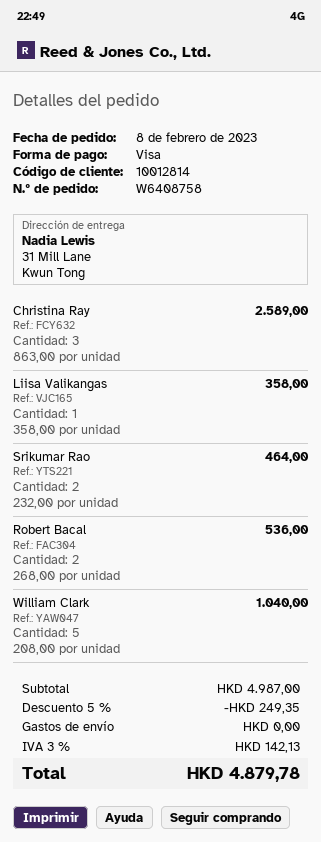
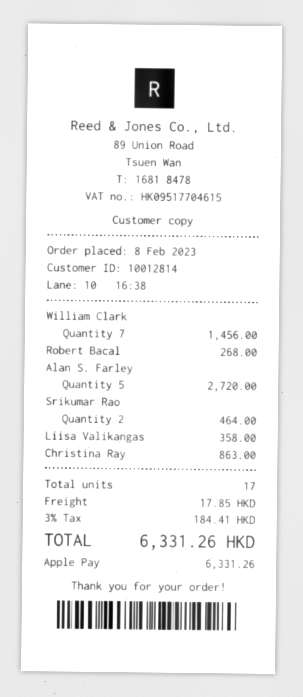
payment method: Visa -> Apple Pay
Christina Ray: 3 for 2589.00 -> 1 for 863.00
Robert Bacal: 2 for 536.00 -> 1 for 268.00
William Clark: 5 for 1040.00 -> 7 for 1456.00
Alan S. Farley: none -> 5 for 2720.00
discount: 5% = 249.35 -> none
shipping: 0.00 -> 17.85
tax: 3% = 142.13 -> 3% = 184.41
total: 4879.78 -> 6331.26

